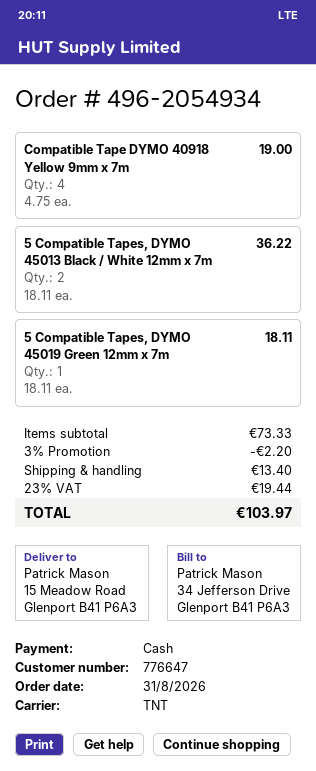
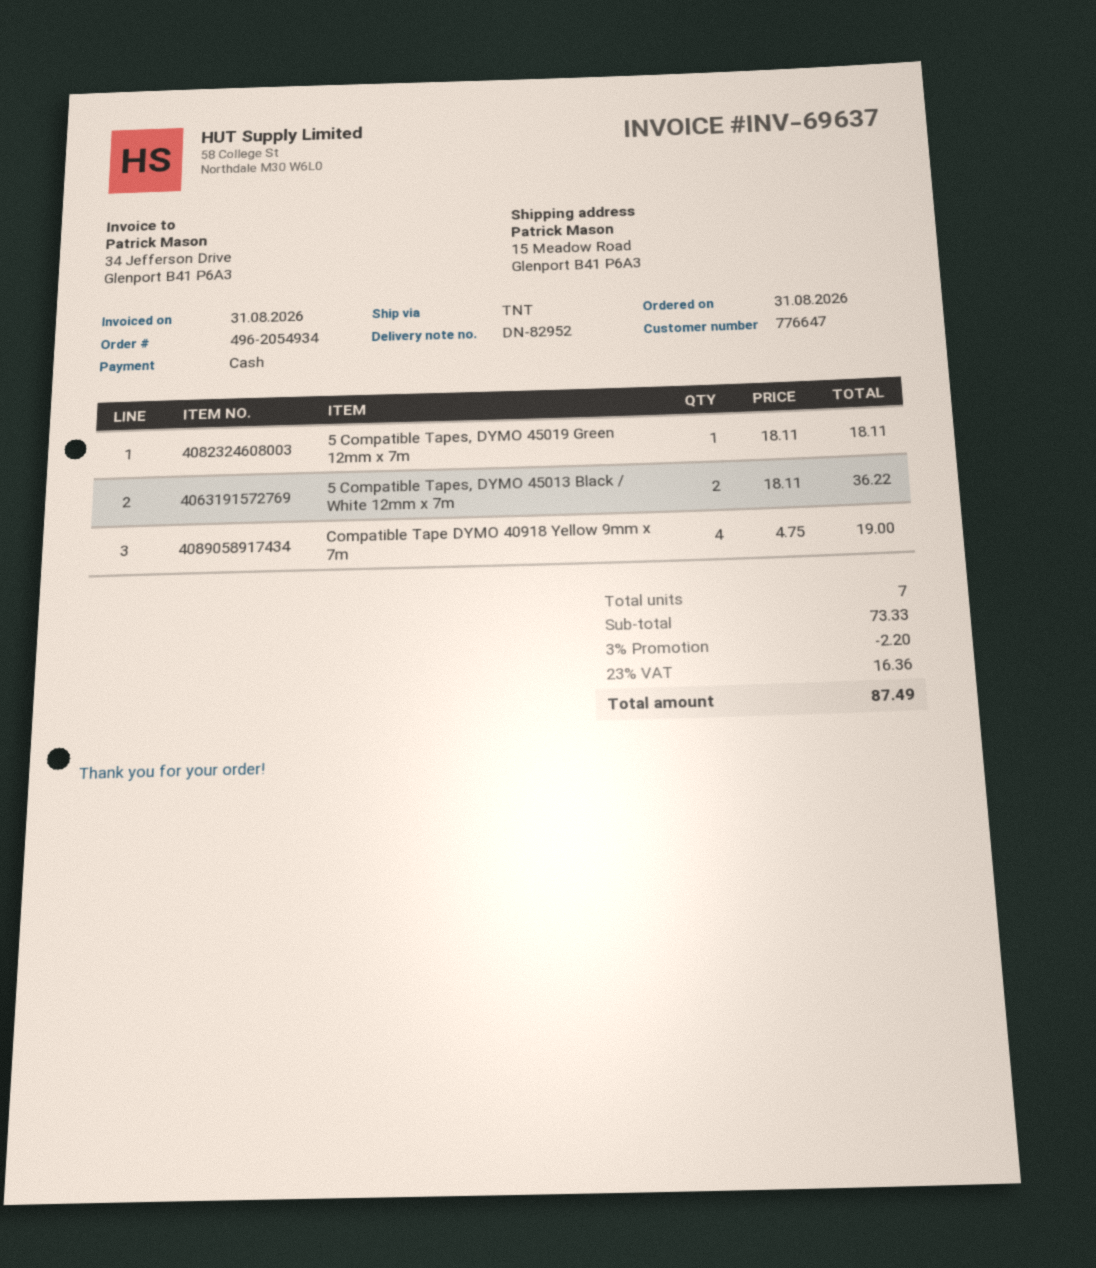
shipping: 13.40 -> none
tax: 23% = 19.44 -> 23% = 16.36
total: 103.97 -> 87.49

